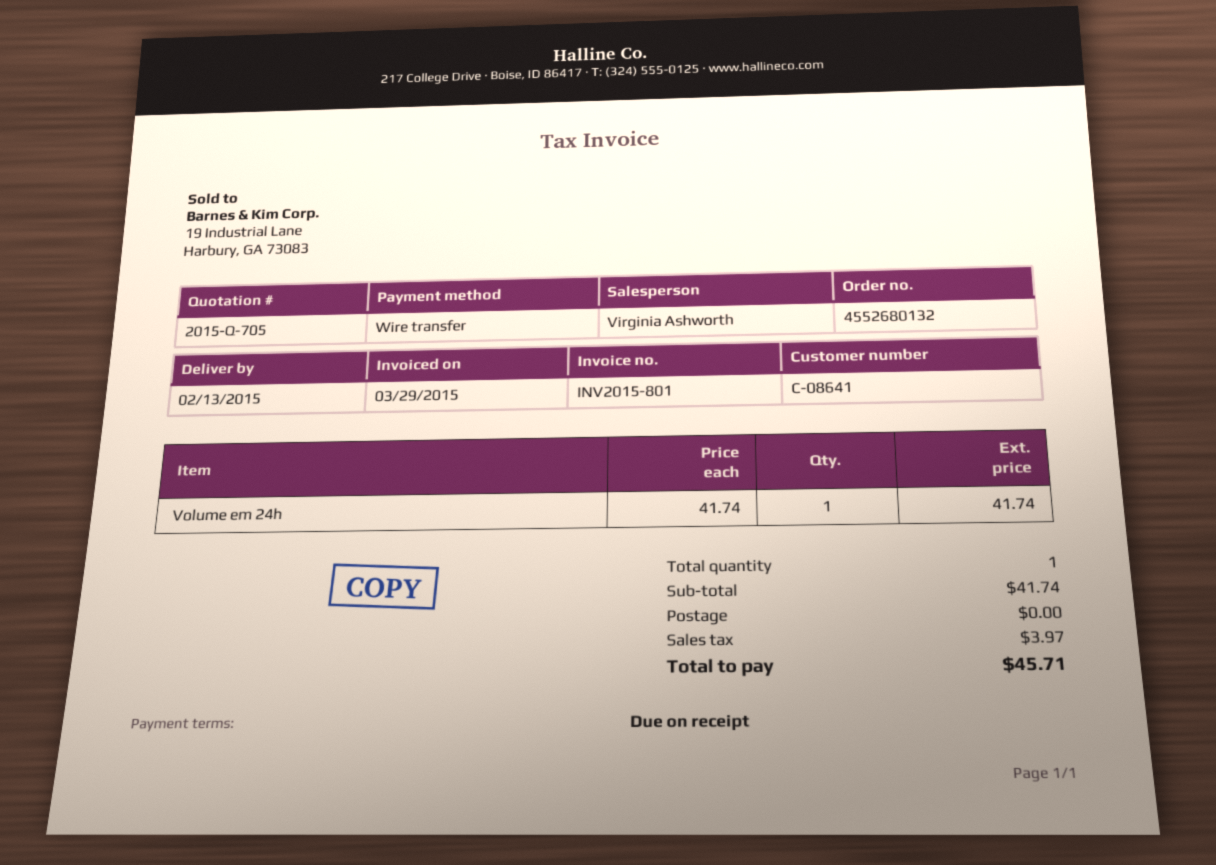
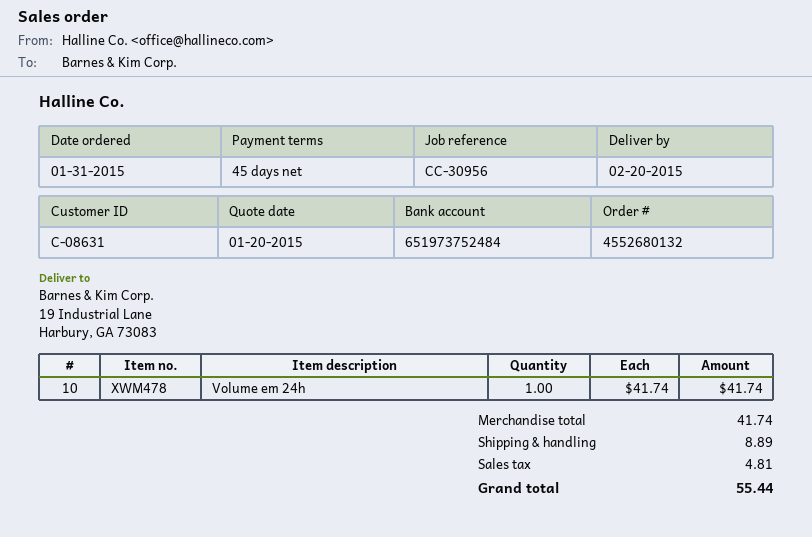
delivery date: 2015-02-13 -> 2015-02-20
payment terms: on receipt -> 45 days
customer number: C-08641 -> C-08631
shipping: 0.00 -> 8.89
tax: 3.97 -> 4.81
total: 45.71 -> 55.44

